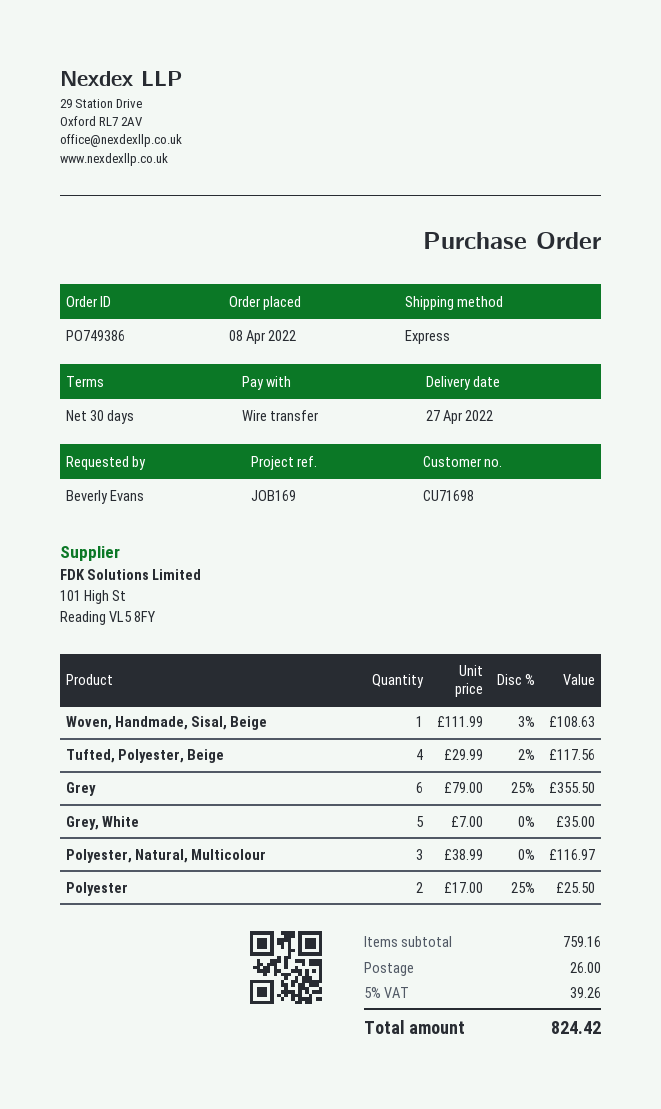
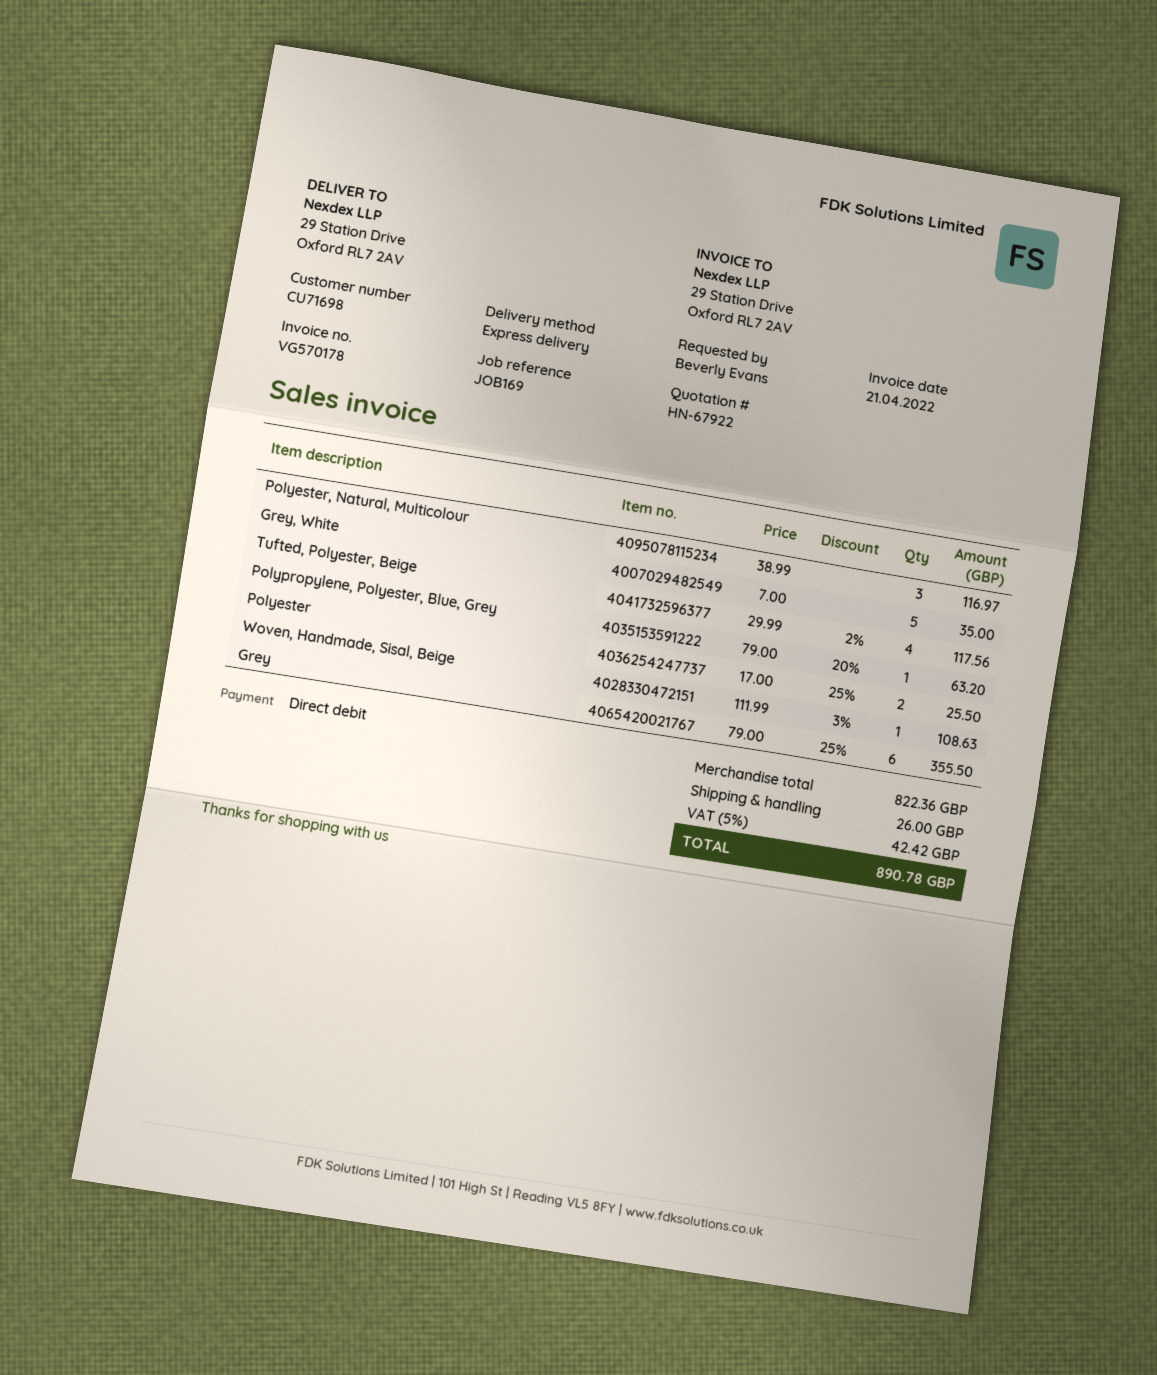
payment method: bank transfer -> direct debit
Polypropylene, Polyester, Blue, Grey: none -> 1 x 79.00 - 20% = 63.20
subtotal: 759.16 -> 822.36
tax: 5% = 39.26 -> 5% = 42.42
total: 824.42 -> 890.78

